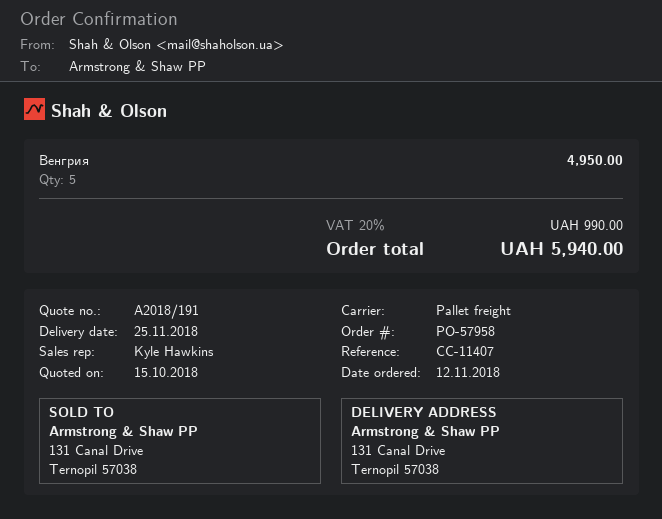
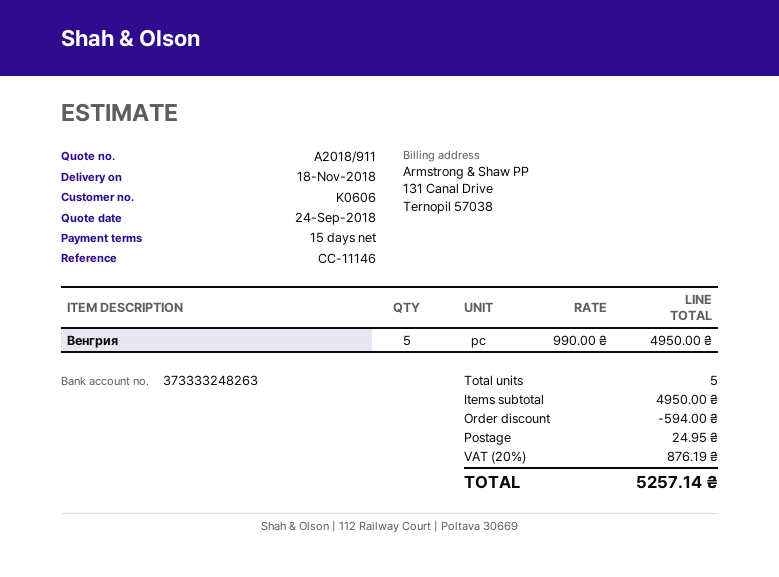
quote number: A2018/191 -> A2018/911
quote date: 2018-10-15 -> 2018-09-24
delivery date: 2018-11-25 -> 2018-11-18
reference: CC-11407 -> CC-11146
discount: none -> 594.00
shipping: none -> 24.95
tax: 20% = 990.00 -> 20% = 876.19
total: 5940.00 -> 5257.14

